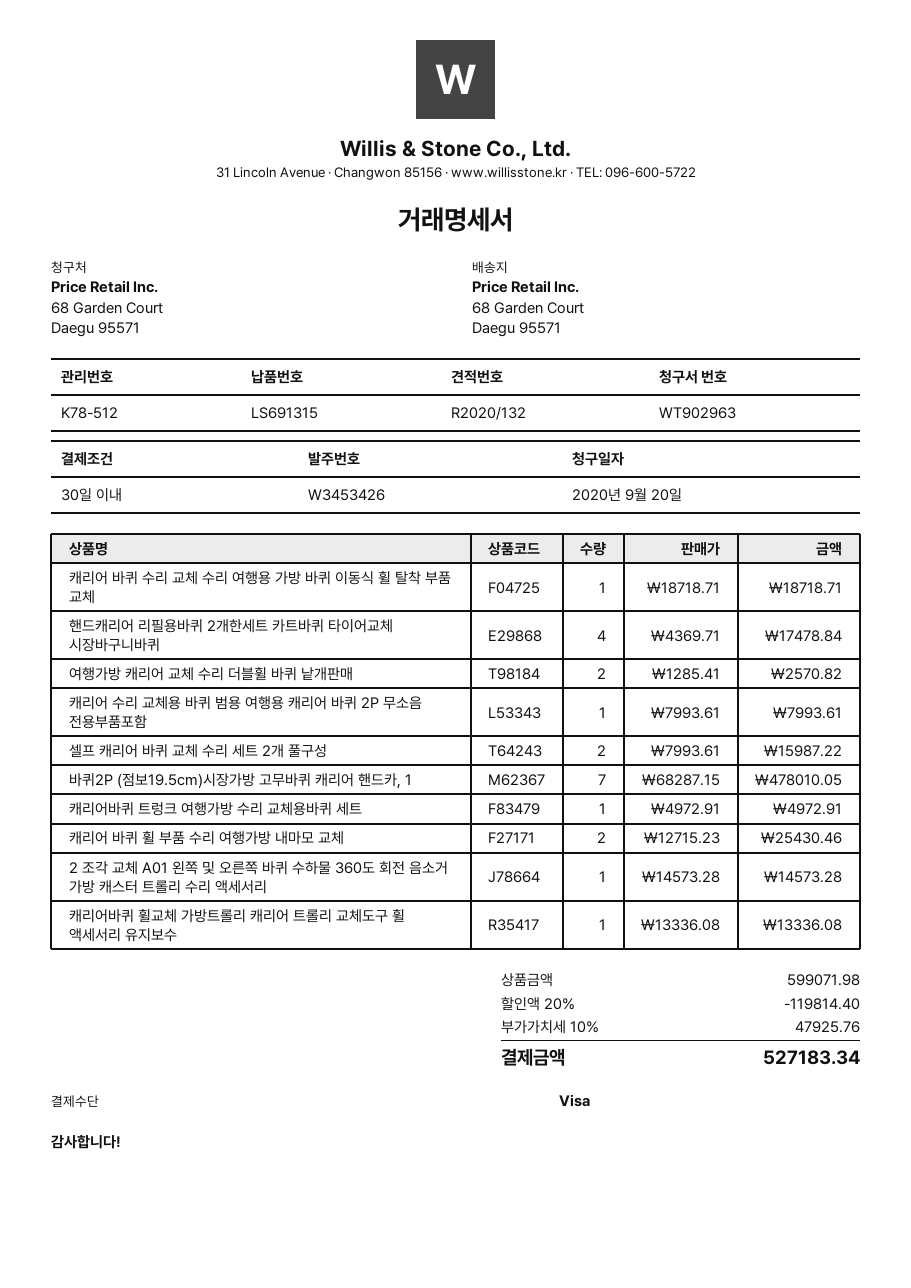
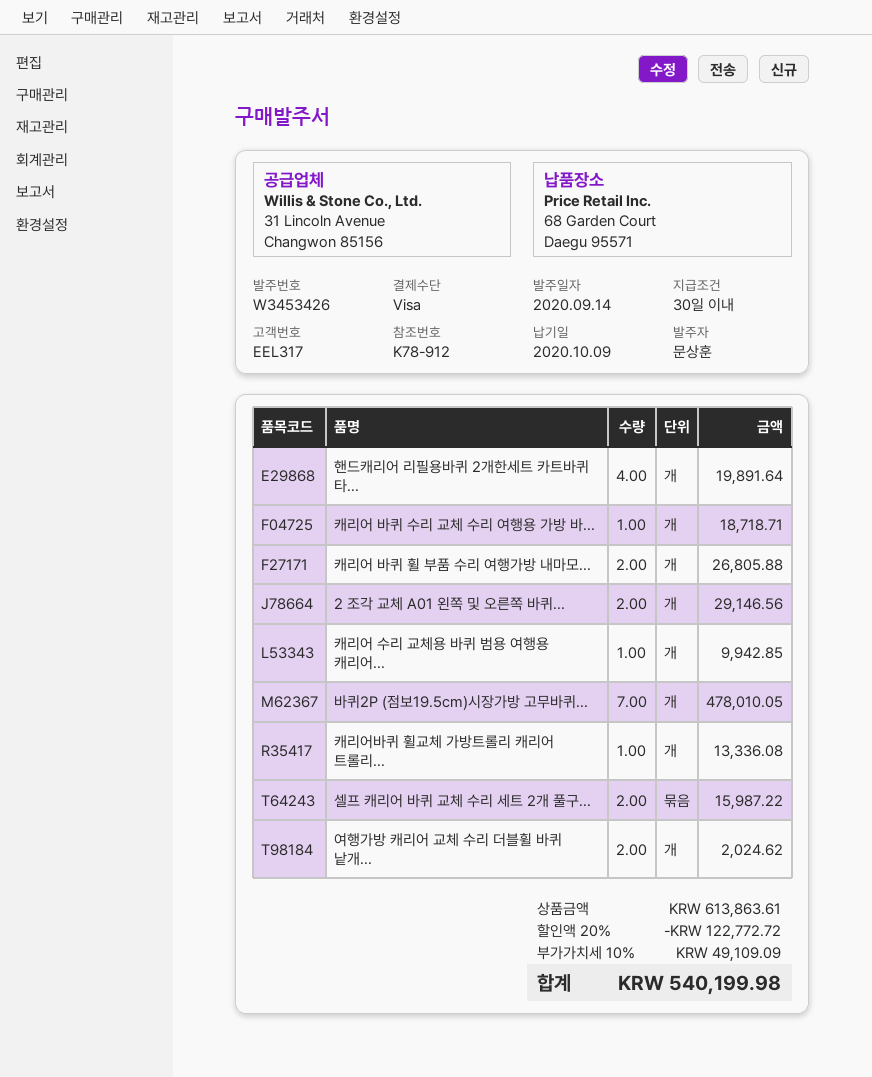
reference: K78-512 -> K78-912
핸드캐리어 리필용바퀴 2개한세트 카트바퀴 타이어교체 시장바구니바퀴: 4 for 17478.84 -> 4 for 19891.64
여행가방 캐리어 교체 수리 더블휠 바퀴 낱개판매: 2 for 2570.82 -> 2 for 2024.62
캐리어 수리 교체용 바퀴 범용 여행용 캐리어 바퀴 2P 무소음 전용부품포함: 1 for 7993.61 -> 1 for 9942.85
캐리어바퀴 트렁크 여행가방 수리 교체용바퀴 세트: 1 for 4972.91 -> none
캐리어 바퀴 휠 부품 수리 여행가방 내마모 교체: 2 for 25430.46 -> 2 for 26805.88
2 조각 교체 A01 왼쪽 및 오른쪽 바퀴 수하물 360도 회전 음소거 가방 캐스터 트롤리 수리 액세서리: 1 for 14573.28 -> 2 for 29146.56
subtotal: 599071.98 -> 613863.61
discount: 20% = 119814.40 -> 20% = 122772.72
tax: 10% = 47925.76 -> 10% = 49109.09
total: 527183.34 -> 540199.98

